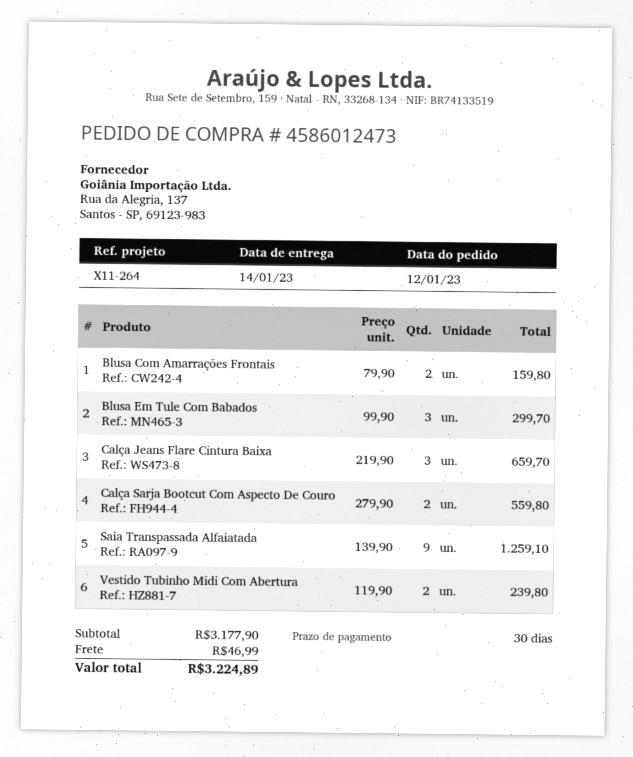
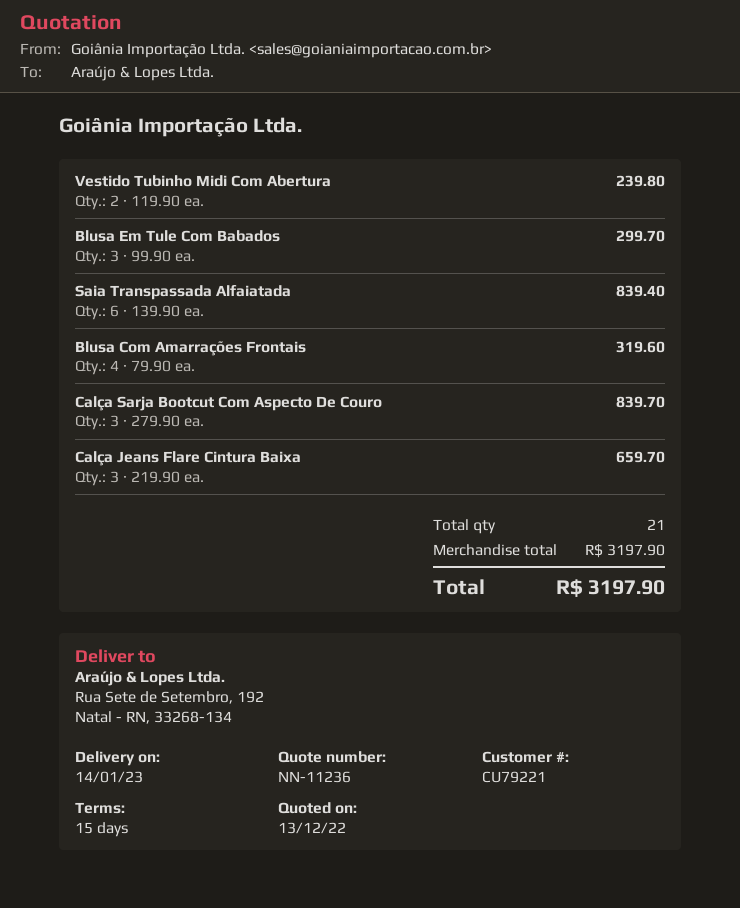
payment terms: 30 days -> 15 days
Blusa Com Amarrações Frontais: 2 x 79.90 = 159.80 -> 4 x 79.90 = 319.60
Calça Sarja Bootcut Com Aspecto De Couro: 2 x 279.90 = 559.80 -> 3 x 279.90 = 839.70
Saia Transpassada Alfaiatada: 9 x 139.90 = 1259.10 -> 6 x 139.90 = 839.40
subtotal: 3177.90 -> 3197.90
shipping: 46.99 -> none
total: 3224.89 -> 3197.90

